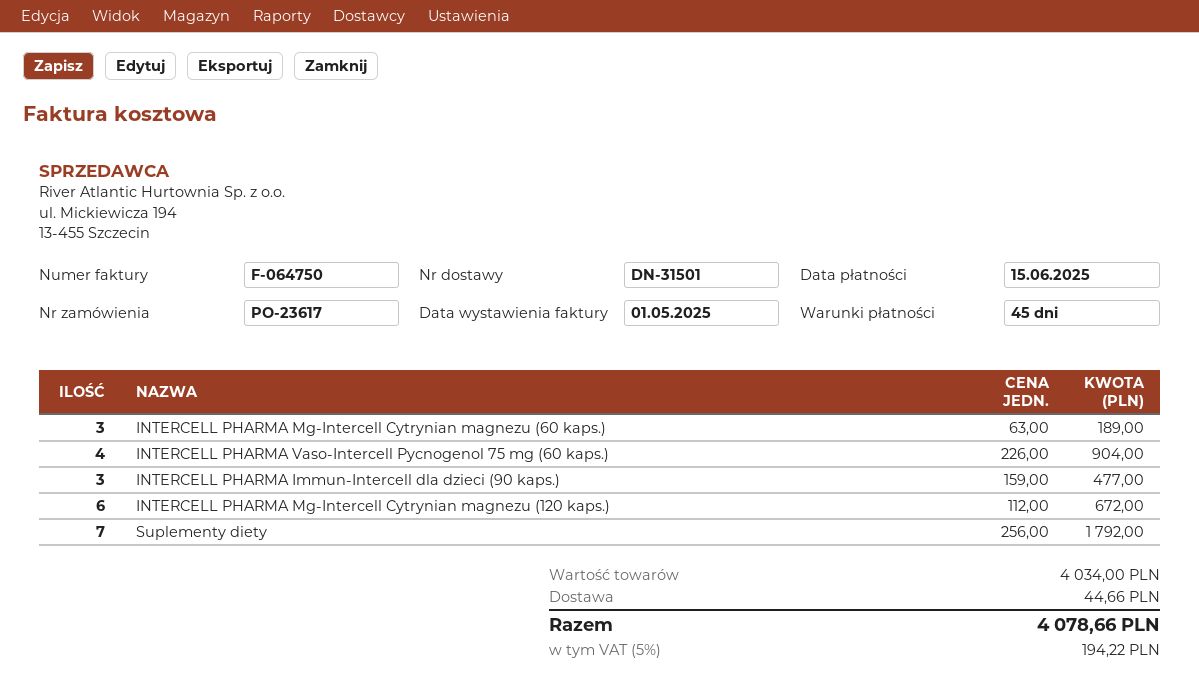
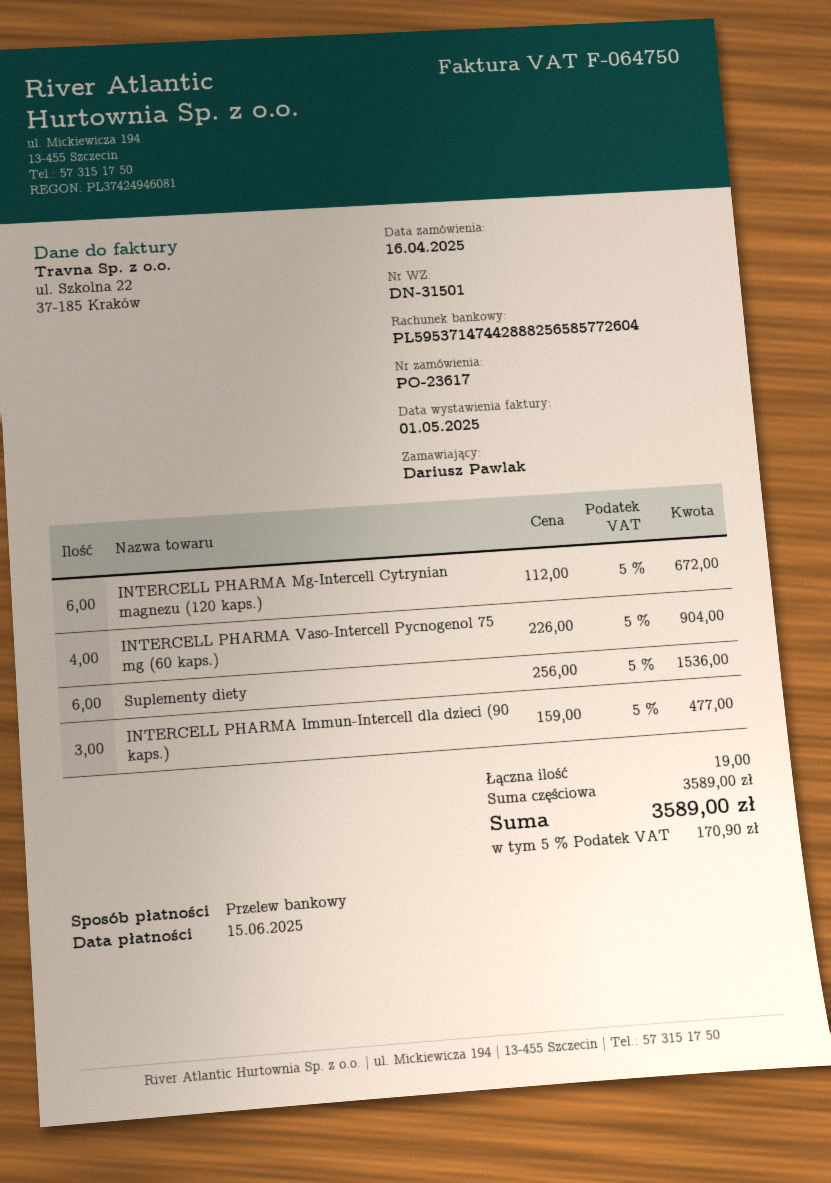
INTERCELL PHARMA Mg-Intercell Cytrynian magnezu (60 kaps.): 3 x 63.00 = 189.00 -> none
Suplementy diety: 7 x 256.00 = 1792.00 -> 6 x 256.00 = 1536.00
subtotal: 4034.00 -> 3589.00
shipping: 44.66 -> none
tax: 5% = 194.22 -> 5% = 170.90
total: 4078.66 -> 3589.00

